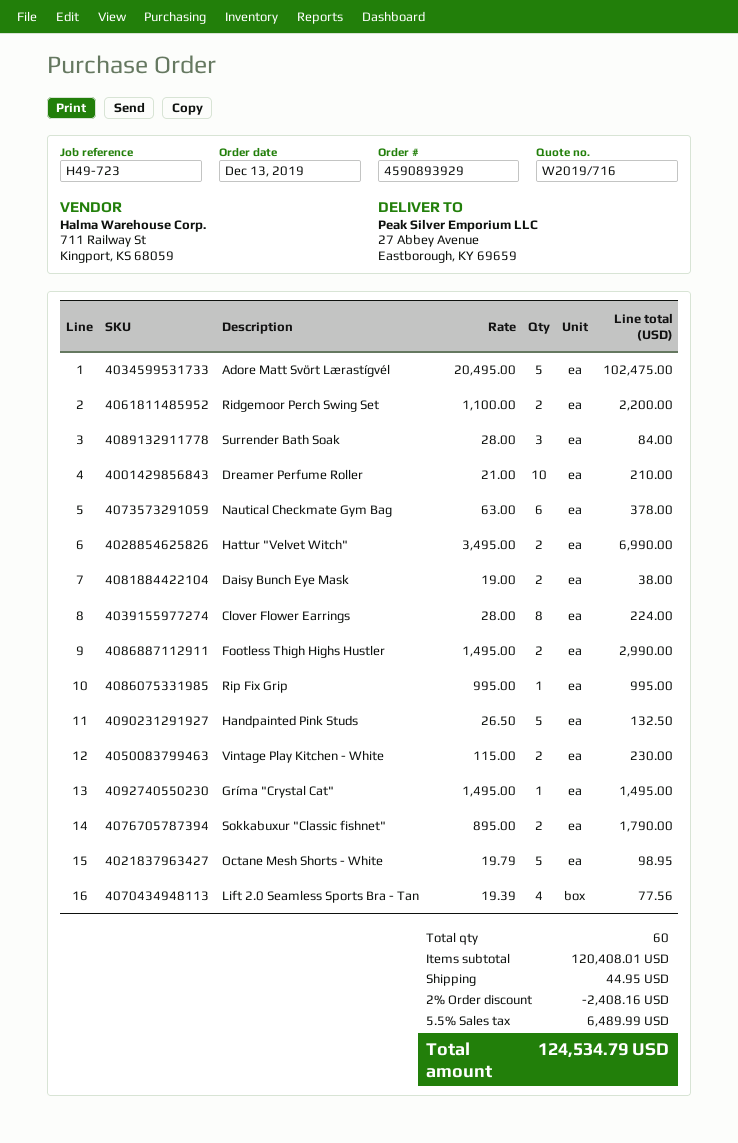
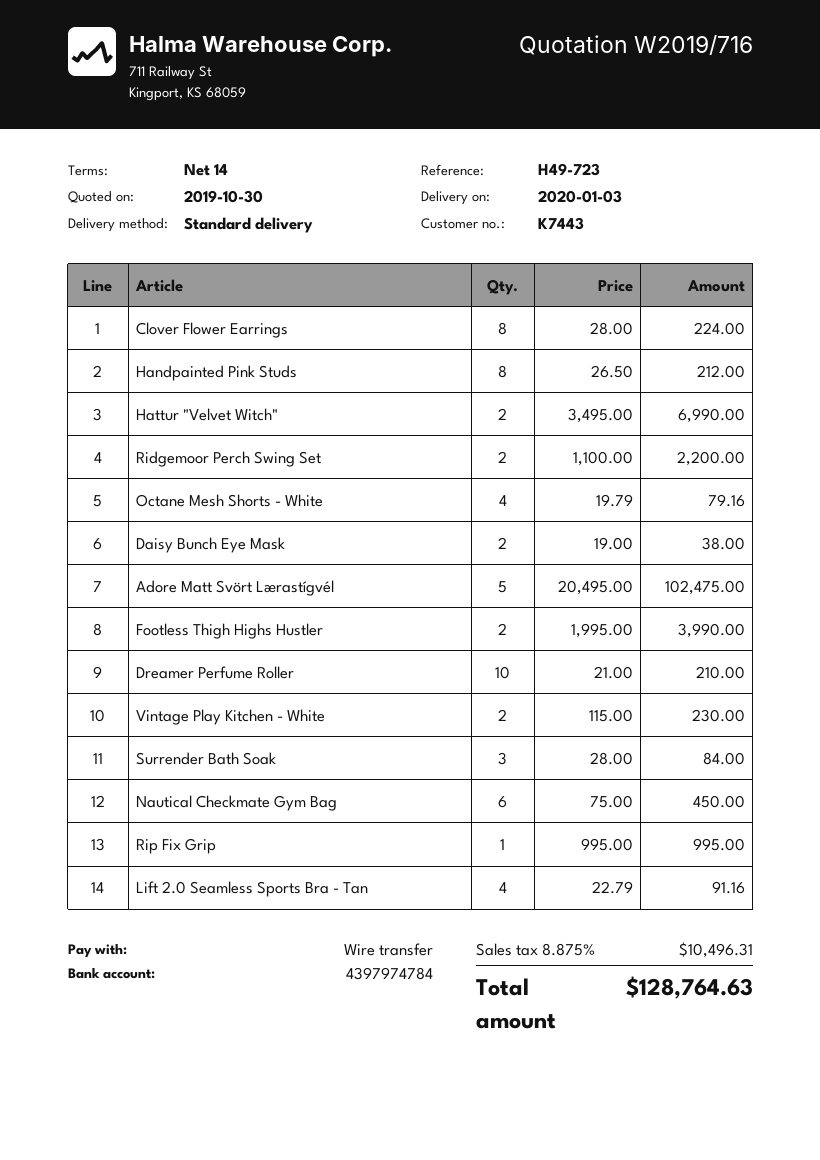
Nautical Checkmate Gym Bag: 6 x 63.00 = 378.00 -> 6 x 75.00 = 450.00
Footless Thigh Highs Hustler: 2 x 1495.00 = 2990.00 -> 2 x 1995.00 = 3990.00
Handpainted Pink Studs: 5 x 26.50 = 132.50 -> 8 x 26.50 = 212.00
Gríma "Crystal Cat": 1 x 1495.00 = 1495.00 -> none
Sokkabuxur "Classic fishnet": 2 x 895.00 = 1790.00 -> none
Octane Mesh Shorts - White: 5 x 19.79 = 98.95 -> 4 x 19.79 = 79.16
Lift 2.0 Seamless Sports Bra - Tan: 4 x 19.39 = 77.56 -> 4 x 22.79 = 91.16
discount: 2% = 2408.16 -> none
shipping: 44.95 -> none
tax: 5.5% = 6489.99 -> 8.875% = 10496.31
total: 124534.79 -> 128764.63

